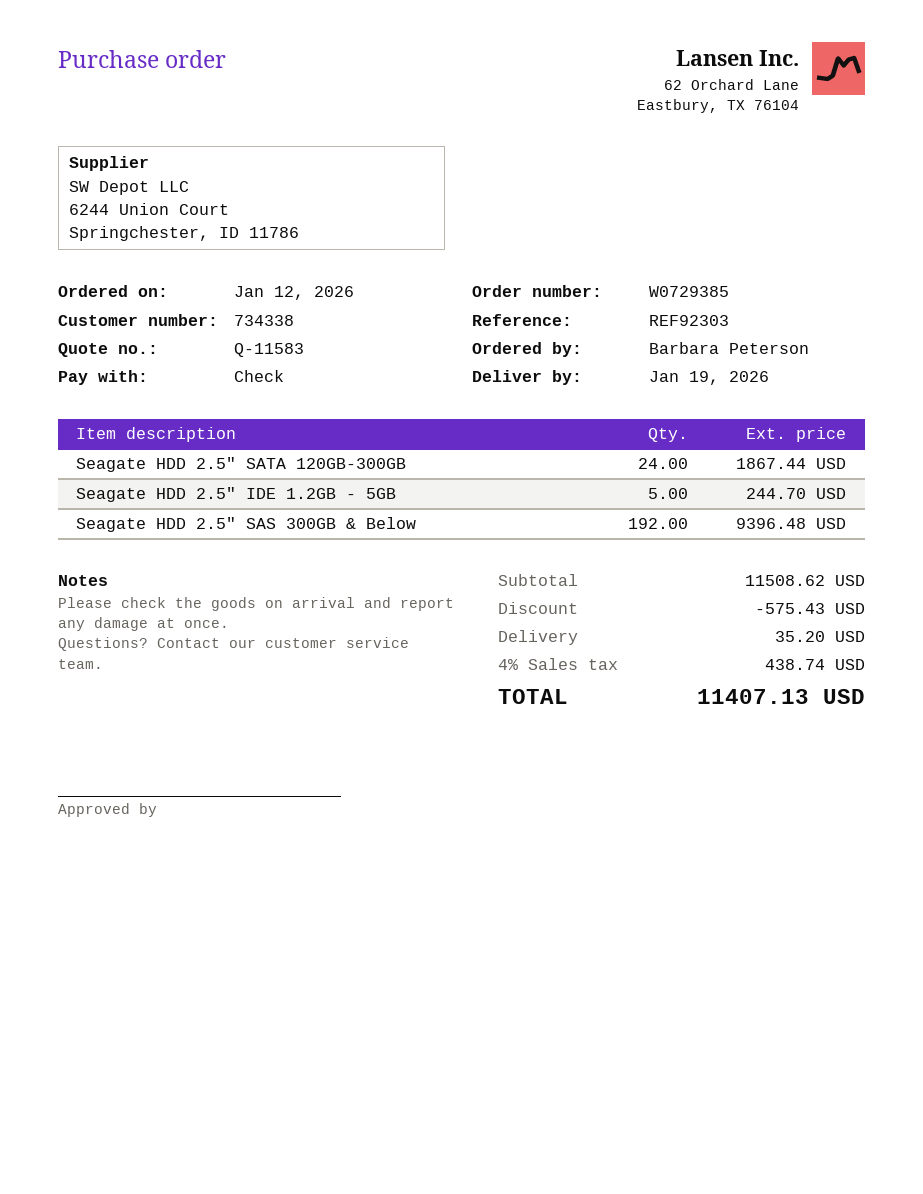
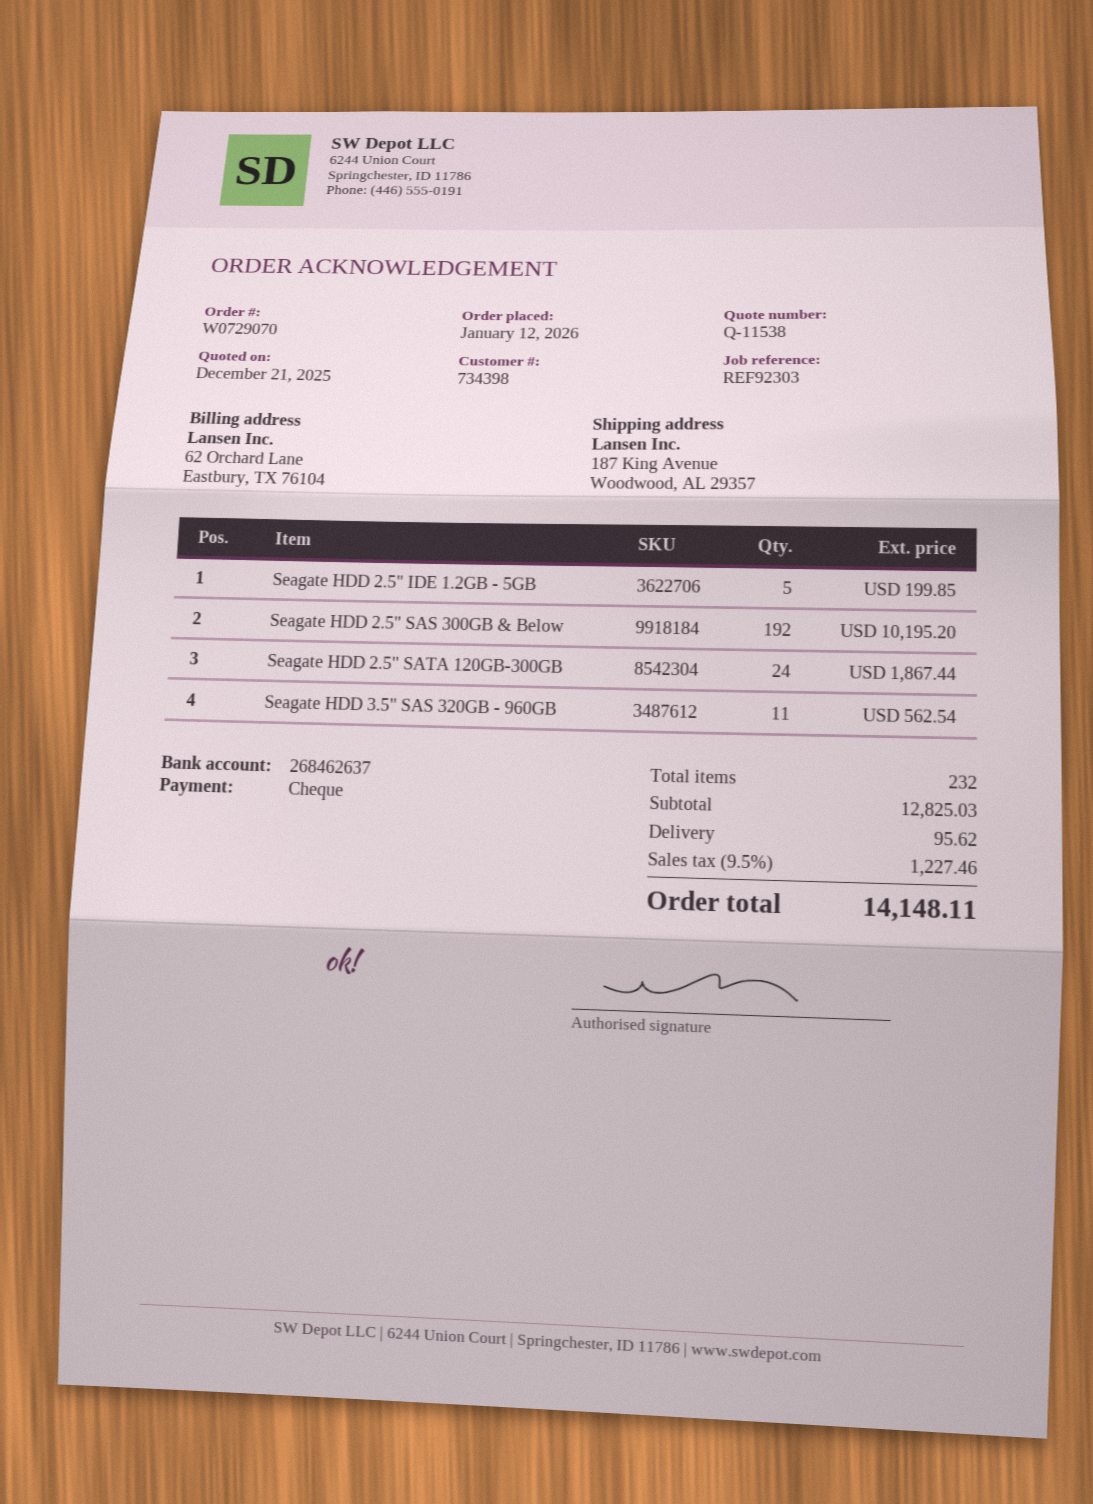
quote number: Q-11583 -> Q-11538
order number: W0729385 -> W0729070
customer number: 734338 -> 734398
Seagate HDD 2.5" IDE 1.2GB - 5GB: 5 for 244.70 -> 5 for 199.85
Seagate HDD 2.5" SAS 300GB & Below: 192 for 9396.48 -> 192 for 10195.20
Seagate HDD 3.5" SAS 320GB - 960GB: none -> 11 for 562.54
subtotal: 11508.62 -> 12825.03
discount: 575.43 -> none
shipping: 35.20 -> 95.62
tax: 4% = 438.74 -> 9.5% = 1227.46
total: 11407.13 -> 14148.11

